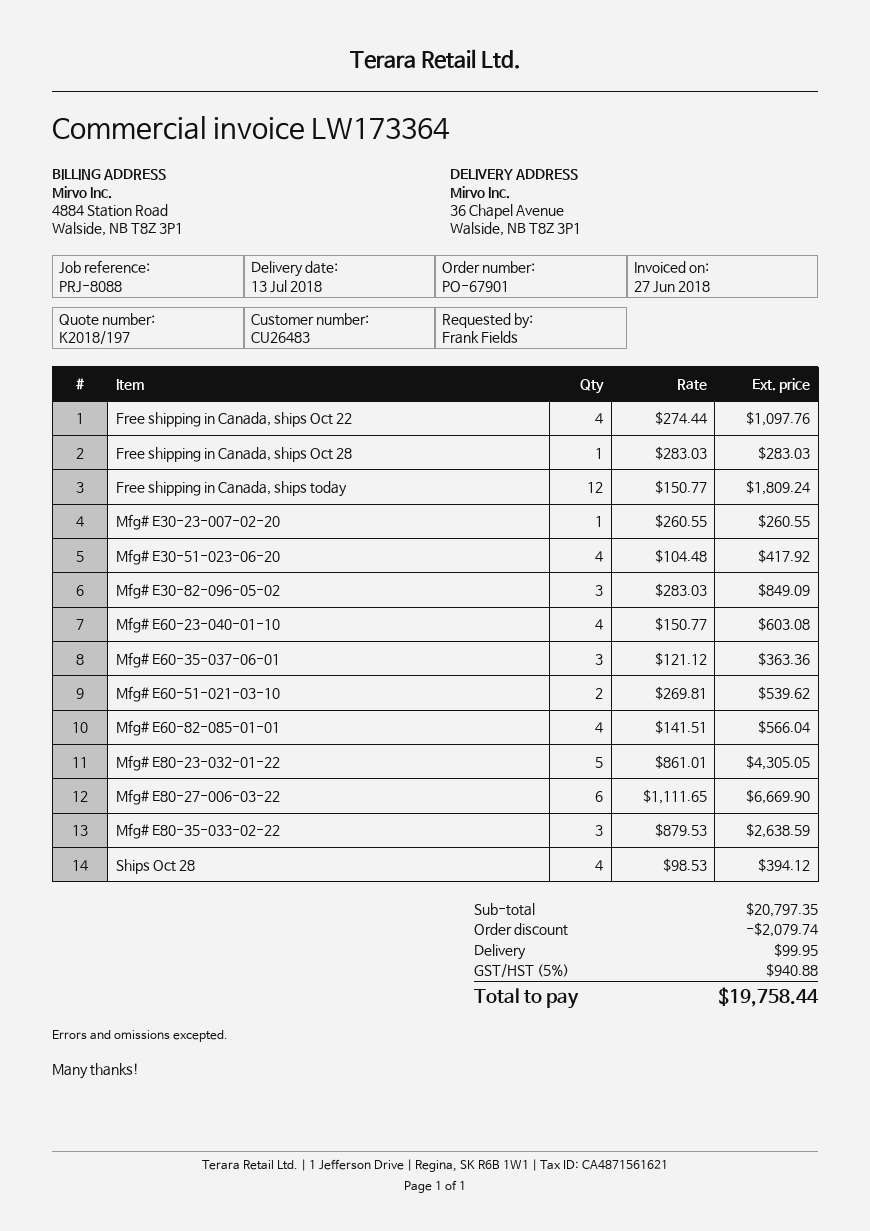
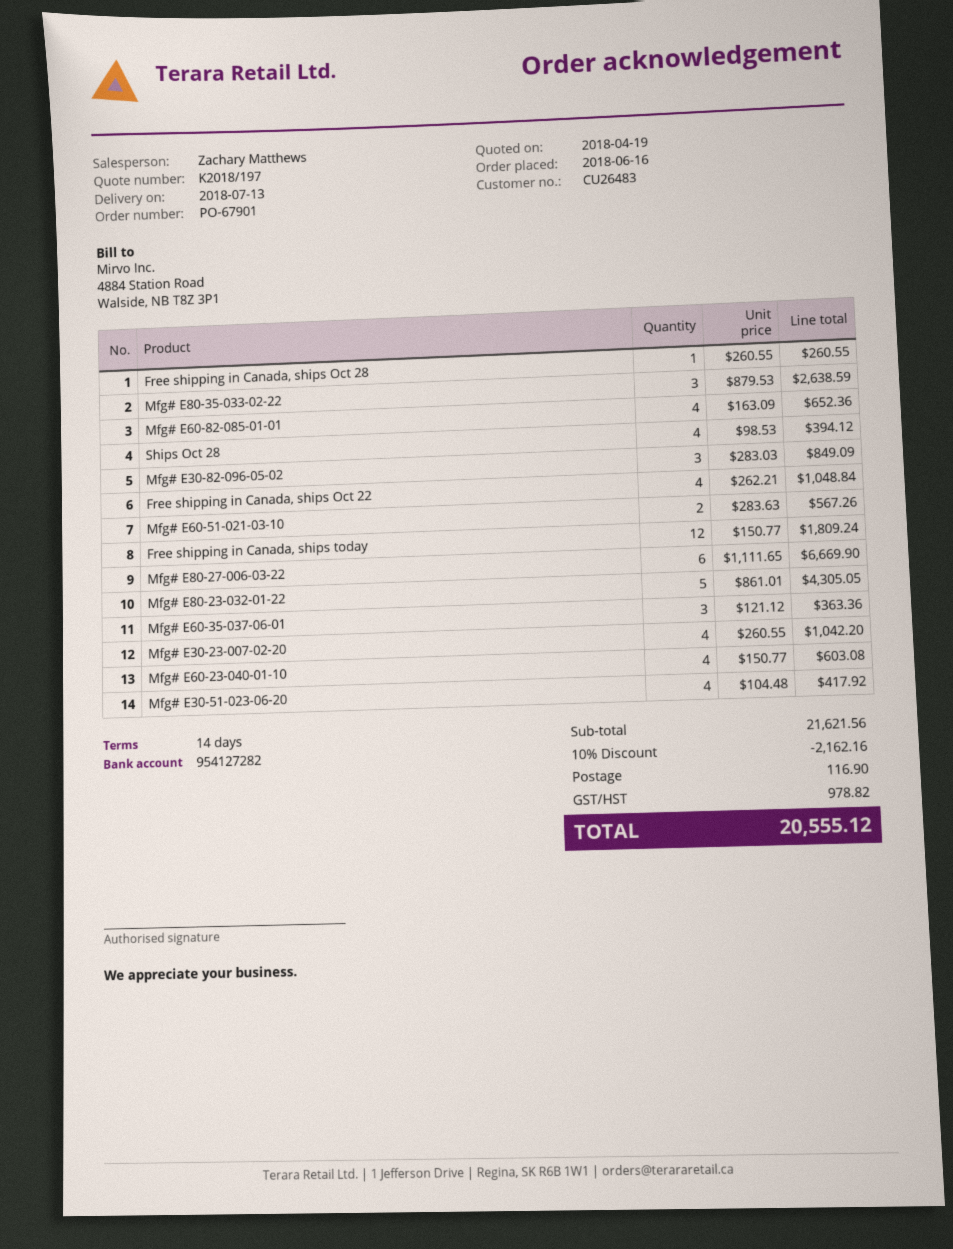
Free shipping in Canada, ships Oct 22: 4 x 274.44 = 1097.76 -> 4 x 262.21 = 1048.84
Free shipping in Canada, ships Oct 28: 1 x 283.03 = 283.03 -> 1 x 260.55 = 260.55
Mfg# E30-23-007-02-20: 1 x 260.55 = 260.55 -> 4 x 260.55 = 1042.20
Mfg# E60-51-021-03-10: 2 x 269.81 = 539.62 -> 2 x 283.63 = 567.26
Mfg# E60-82-085-01-01: 4 x 141.51 = 566.04 -> 4 x 163.09 = 652.36
subtotal: 20797.35 -> 21621.56
discount: 2079.74 -> 2162.16
shipping: 99.95 -> 116.90
tax: 940.88 -> 978.82
total: 19758.44 -> 20555.12

